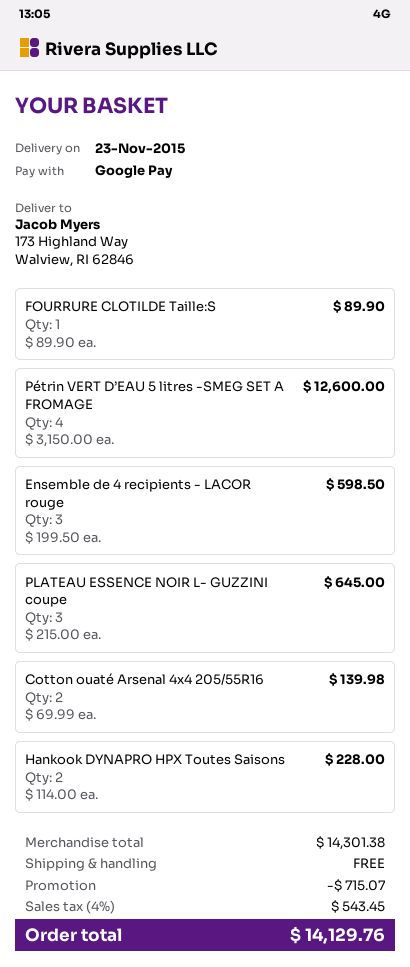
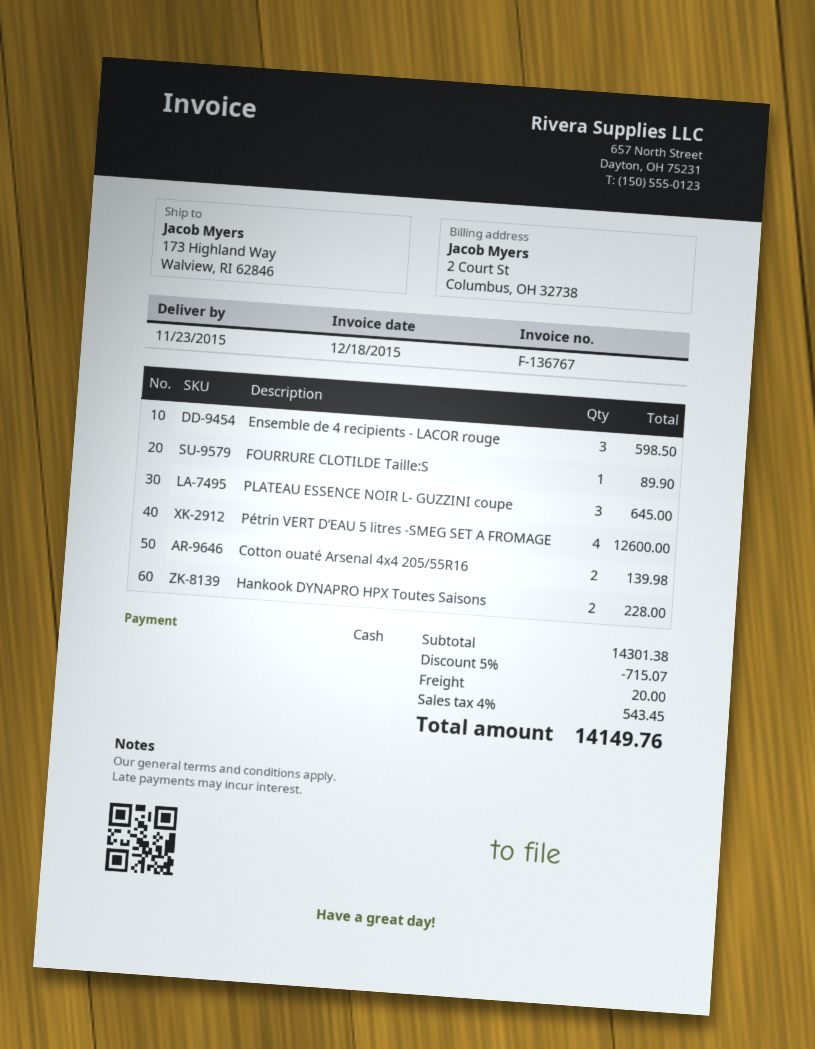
payment method: Google Pay -> cash
shipping: 0.00 -> 20.00
total: 14129.76 -> 14149.76

